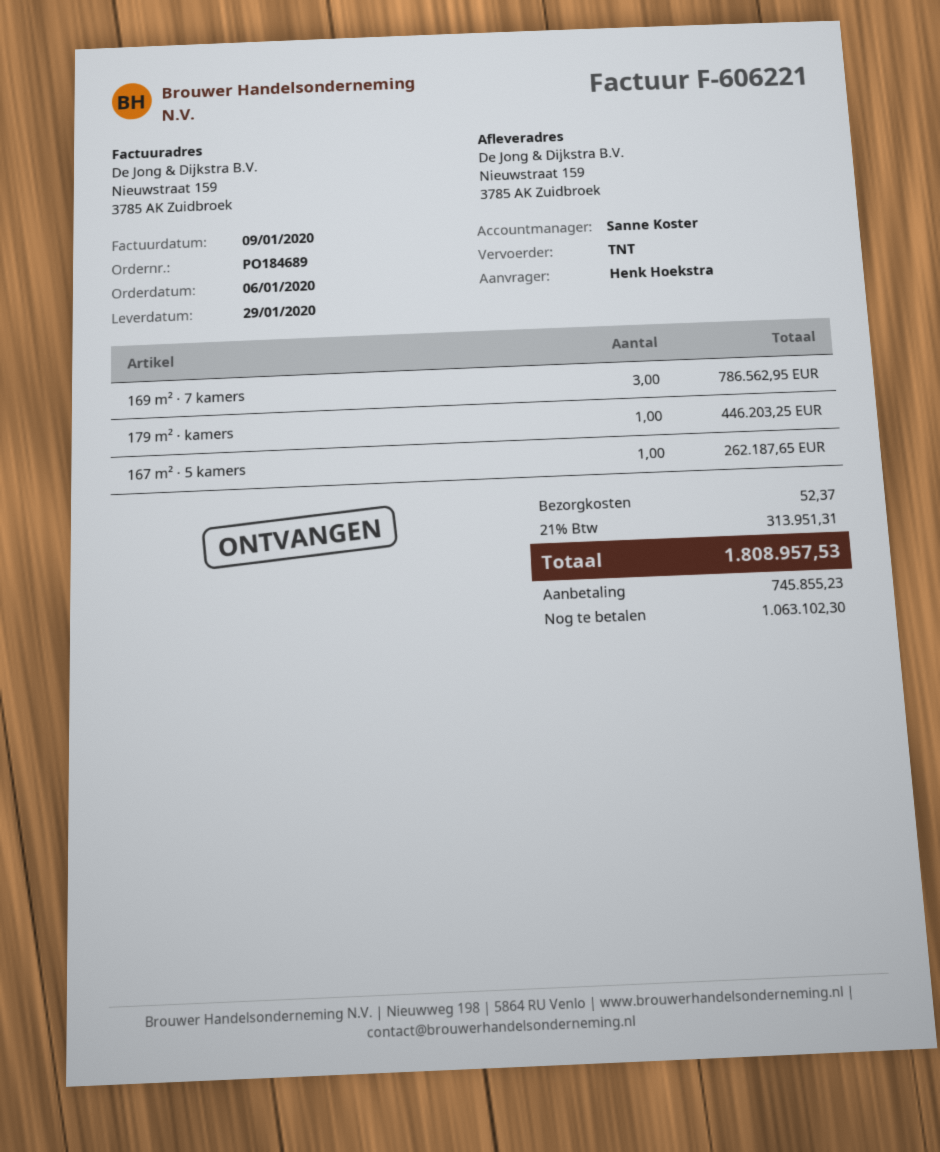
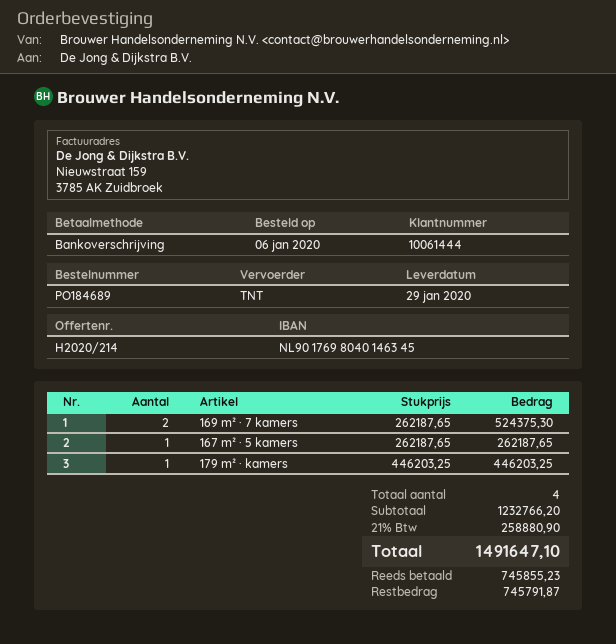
169 m² · 7 kamers: 3 for 786562.95 -> 2 for 524375.30
shipping: 52.37 -> none
tax: 21% = 313951.31 -> 21% = 258880.90
total: 1808957.53 -> 1491647.10
balance: 1063102.30 -> 745791.87

